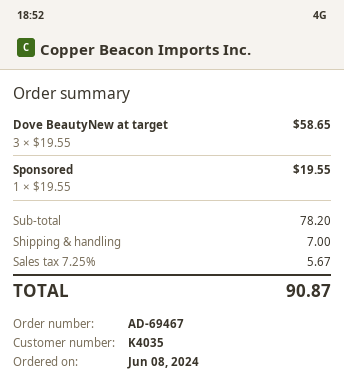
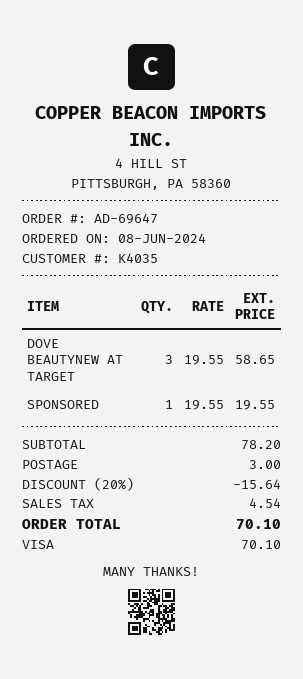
order number: AD-69467 -> AD-69647
discount: none -> 20% = 15.64
shipping: 7.00 -> 3.00
tax: 5.67 -> 4.54
total: 90.87 -> 70.10

